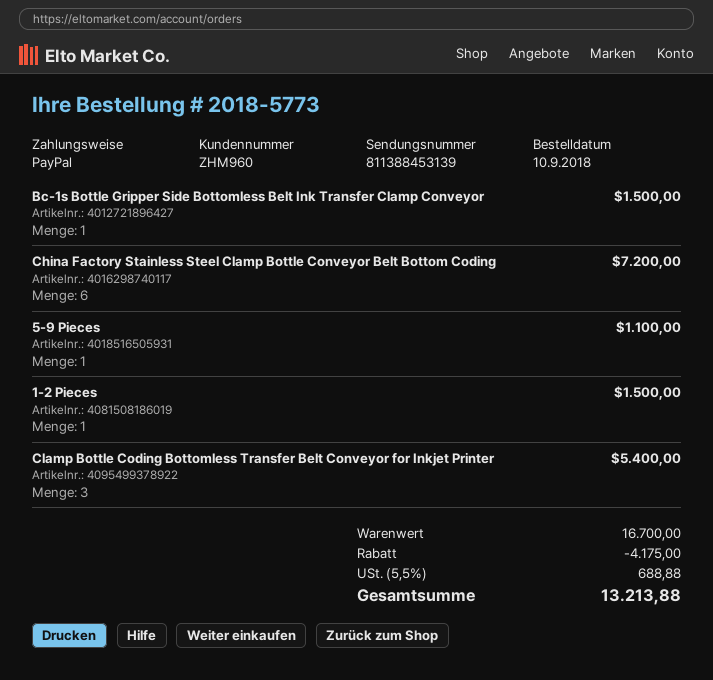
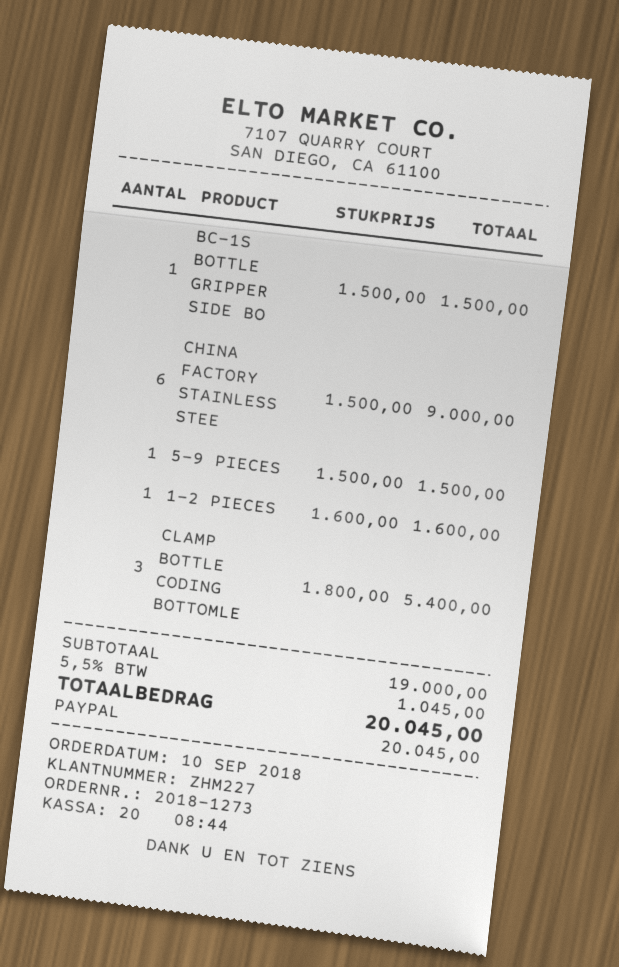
order number: 2018-5773 -> 2018-1273
customer number: ZHM960 -> ZHM227
China Factory Stainless Steel Clamp Bottle Conveyor Belt Bottom Coding: 6 for 7200.00 -> 6 for 9000.00
5-9 Pieces: 1 for 1100.00 -> 1 for 1500.00
1-2 Pieces: 1 for 1500.00 -> 1 for 1600.00
subtotal: 16700.00 -> 19000.00
discount: 4175.00 -> none
tax: 5.5% = 688.88 -> 5.5% = 1045.00
total: 13213.88 -> 20045.00

